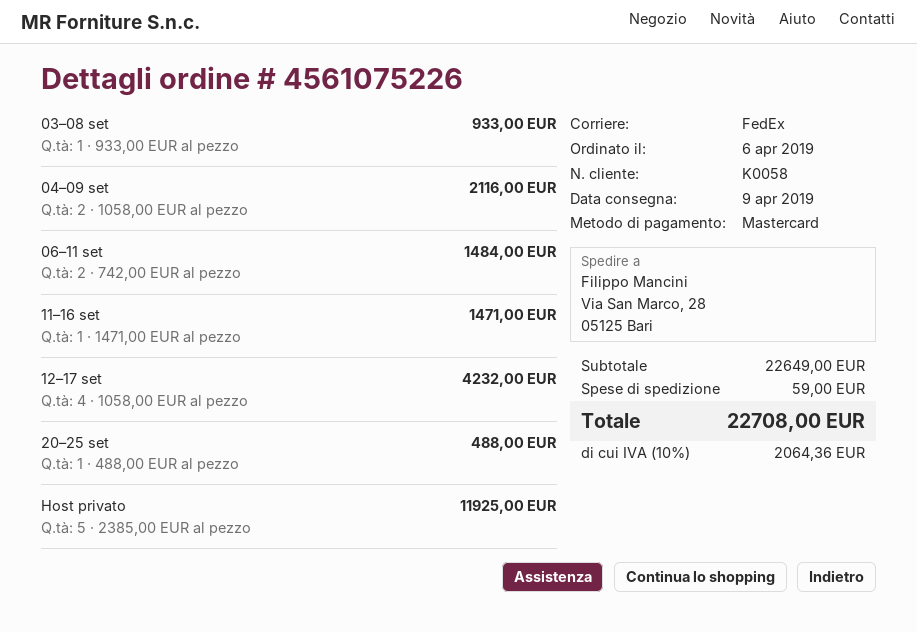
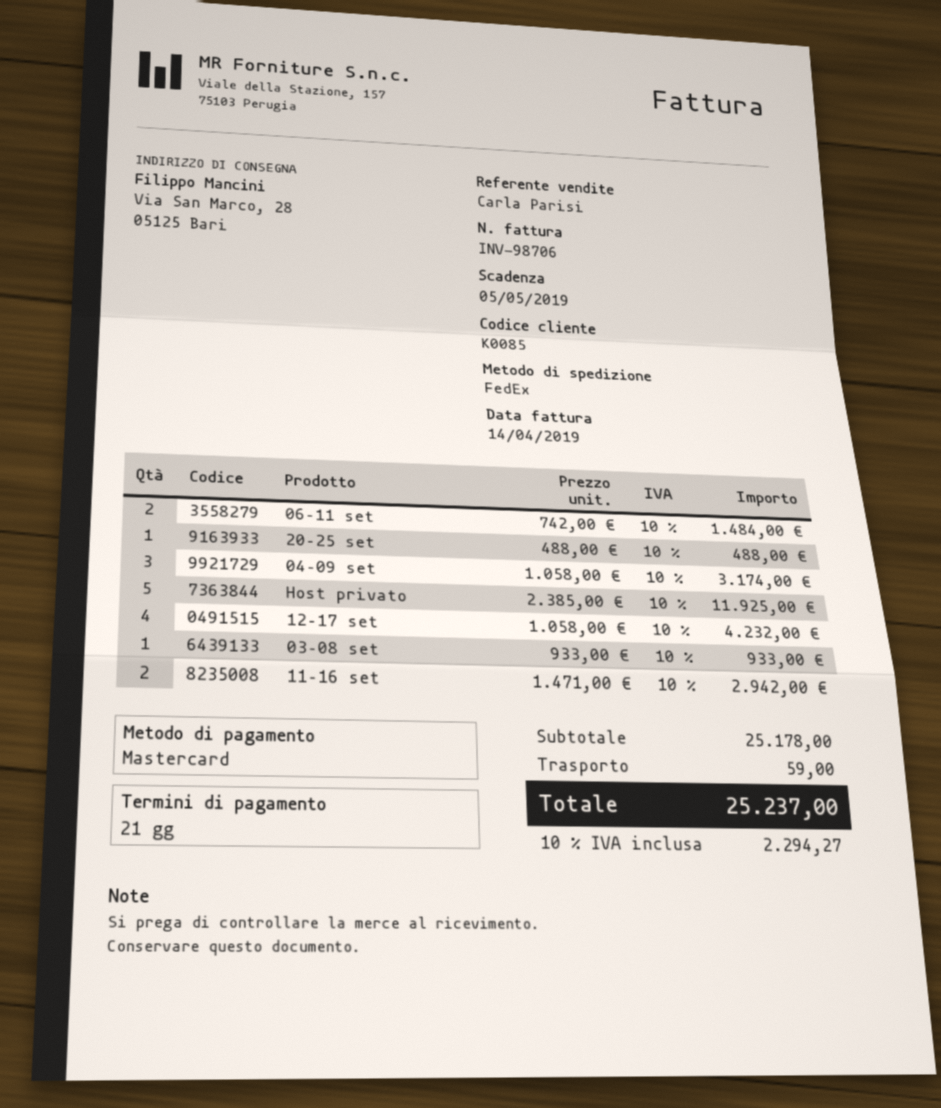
customer number: K0058 -> K0085
04–09 set: 2 x 1058.00 = 2116.00 -> 3 x 1058.00 = 3174.00
11–16 set: 1 x 1471.00 = 1471.00 -> 2 x 1471.00 = 2942.00
subtotal: 22649.00 -> 25178.00
tax: 10% = 2064.36 -> 10% = 2294.27
total: 22708.00 -> 25237.00

